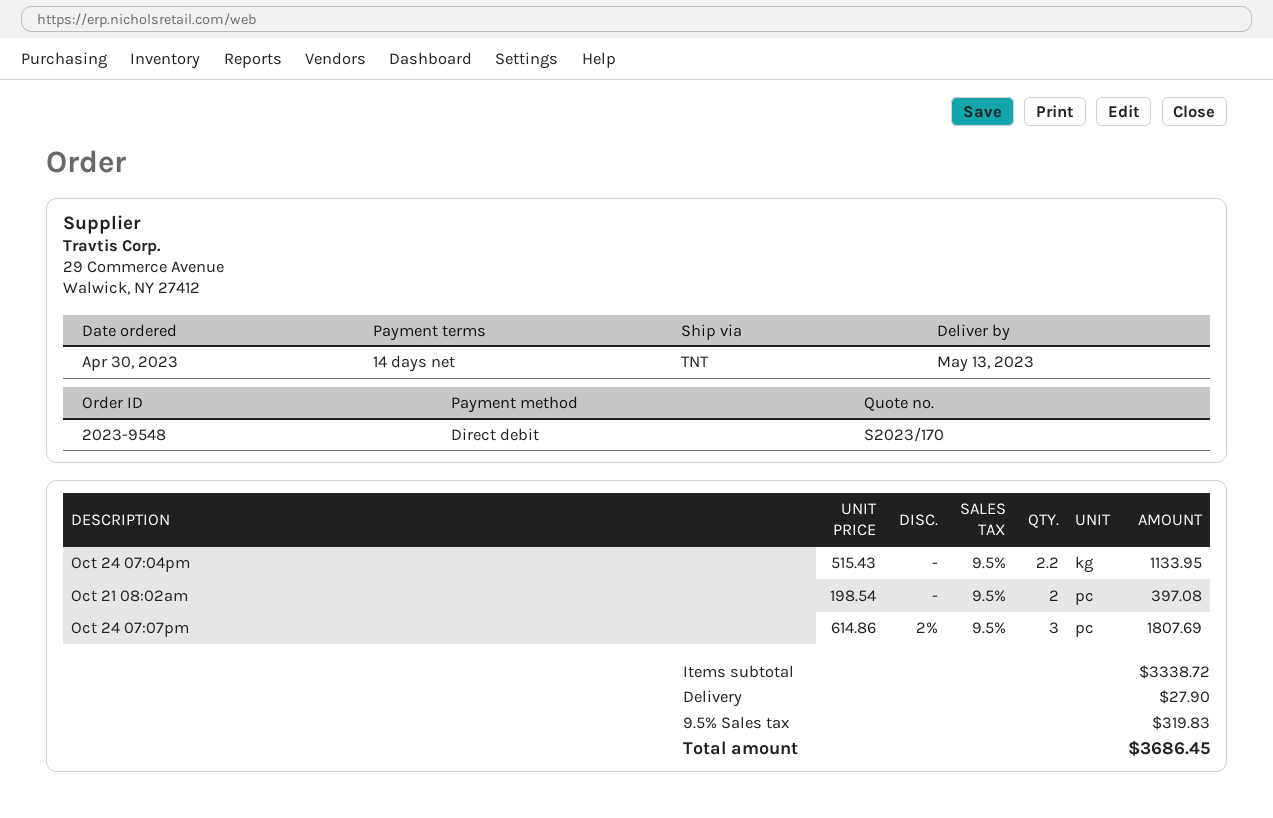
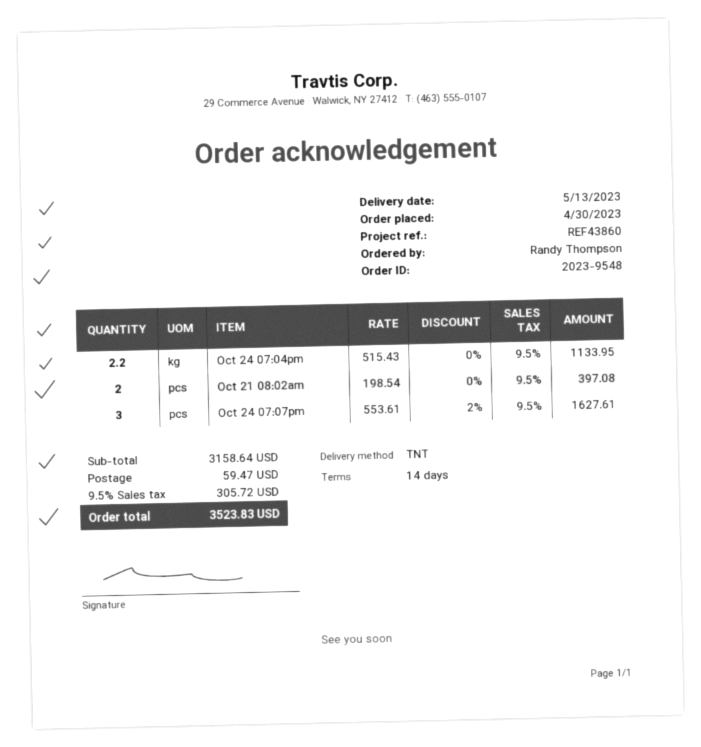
Oct 24 07:07pm: 3 x 614.86 - 2% = 1807.69 -> 3 x 553.61 - 2% = 1627.61
subtotal: 3338.72 -> 3158.64
shipping: 27.90 -> 59.47
tax: 9.5% = 319.83 -> 9.5% = 305.72
total: 3686.45 -> 3523.83

